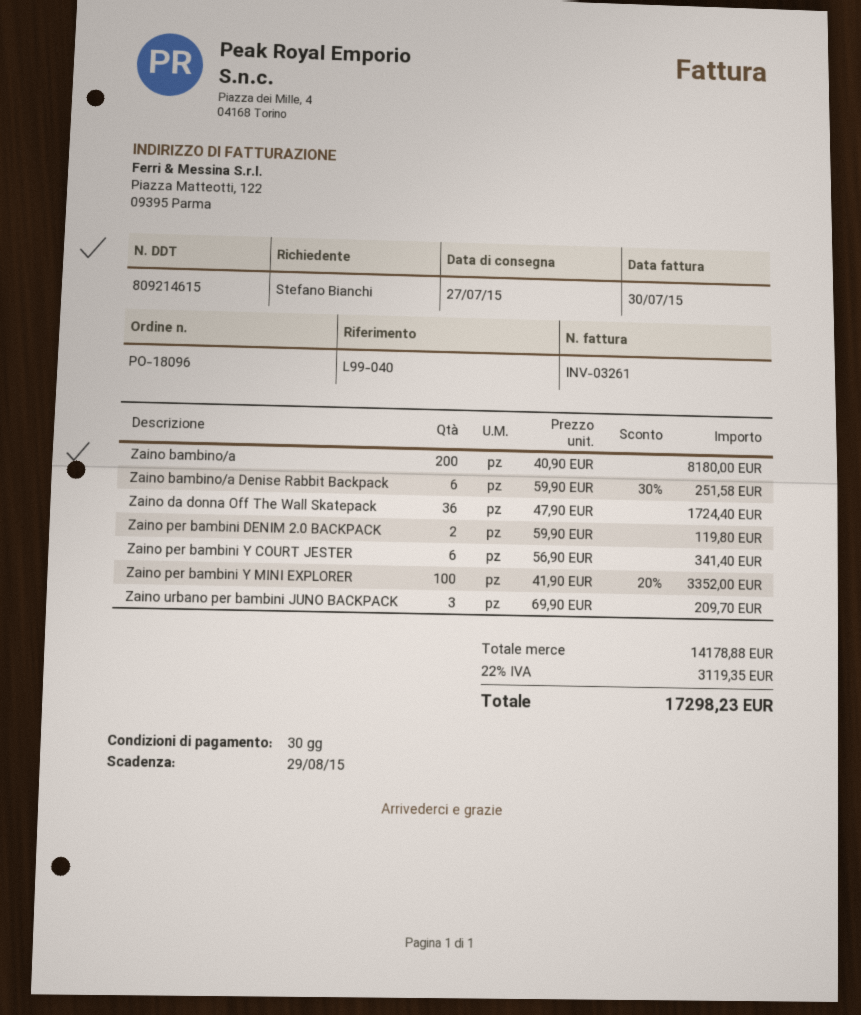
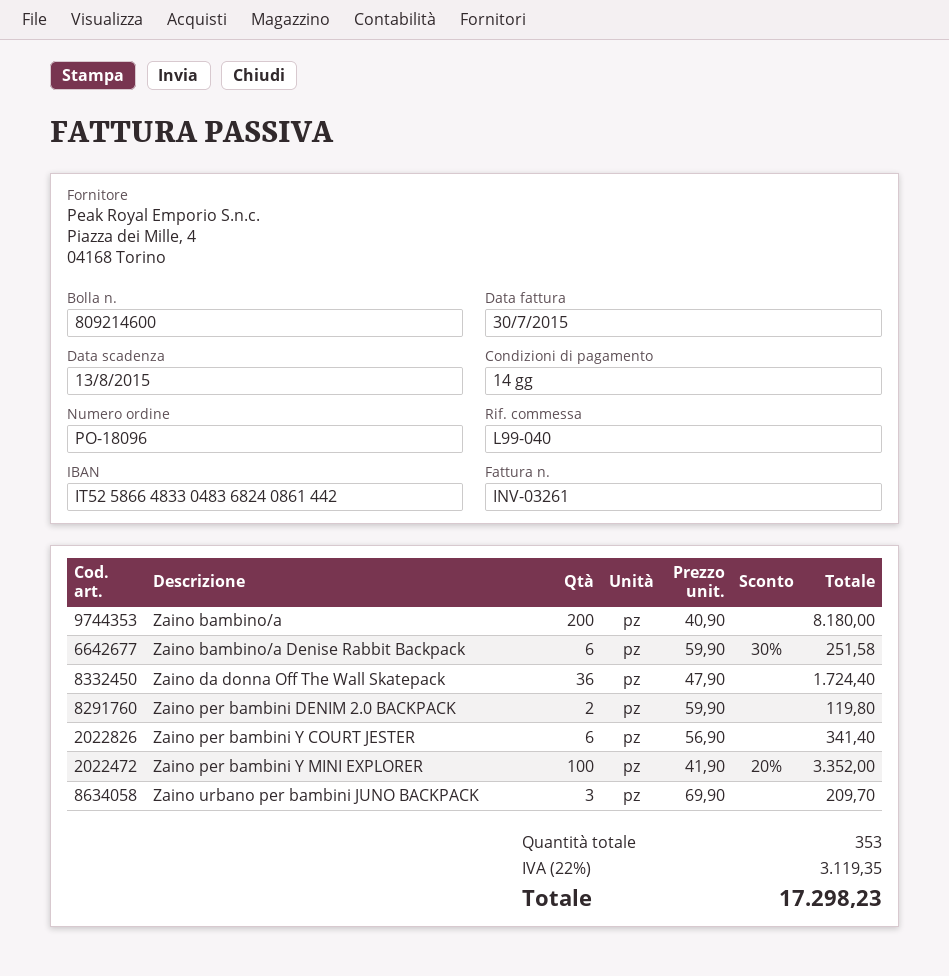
delivery note number: 809214615 -> 809214600
payment terms: 30 days -> 14 days
due date: 2015-08-29 -> 2015-08-13

